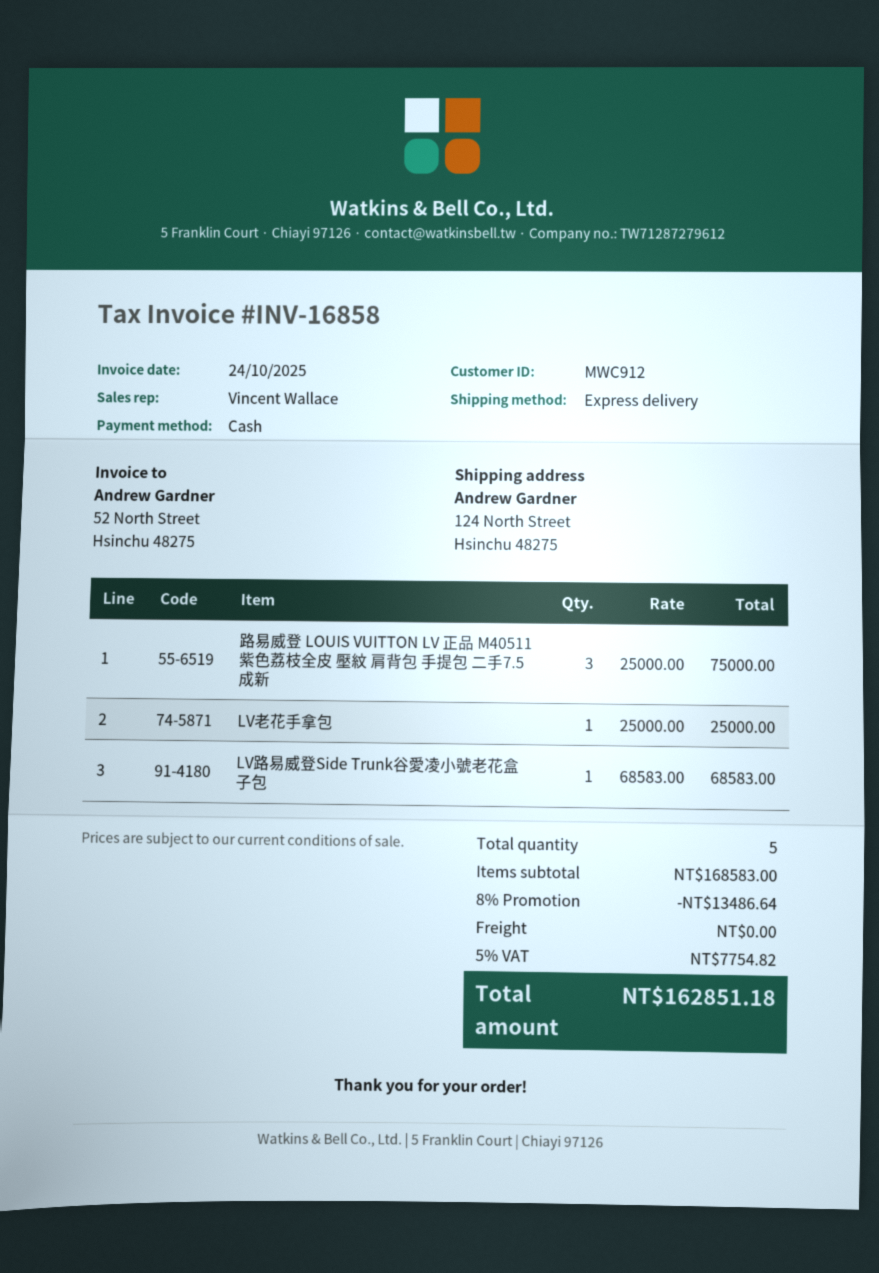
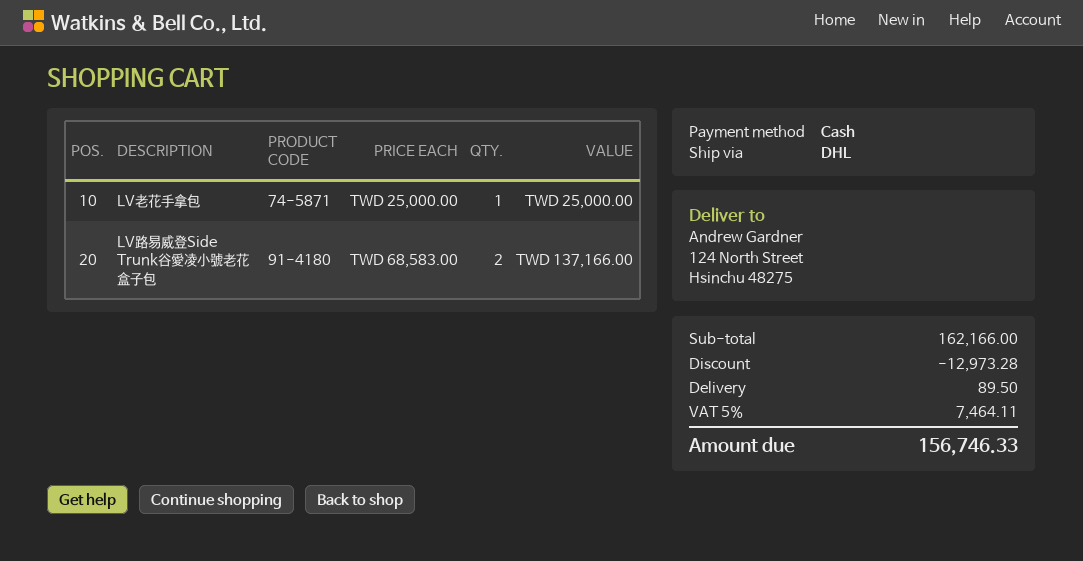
shipping method: express -> DHL
路易威登 LOUIS VUITTON LV 正品 M40511 紫色荔枝全皮 壓紋 肩背包 手提包 二手7.5成新: 3 x 25000.00 = 75000.00 -> none
LV路易威登Side Trunk谷愛凌小號老花盒子包: 1 x 68583.00 = 68583.00 -> 2 x 68583.00 = 137166.00
subtotal: 168583.00 -> 162166.00
discount: 13486.64 -> 12973.28
shipping: 0.00 -> 89.50
tax: 5% = 7754.82 -> 5% = 7464.11
total: 162851.18 -> 156746.33

